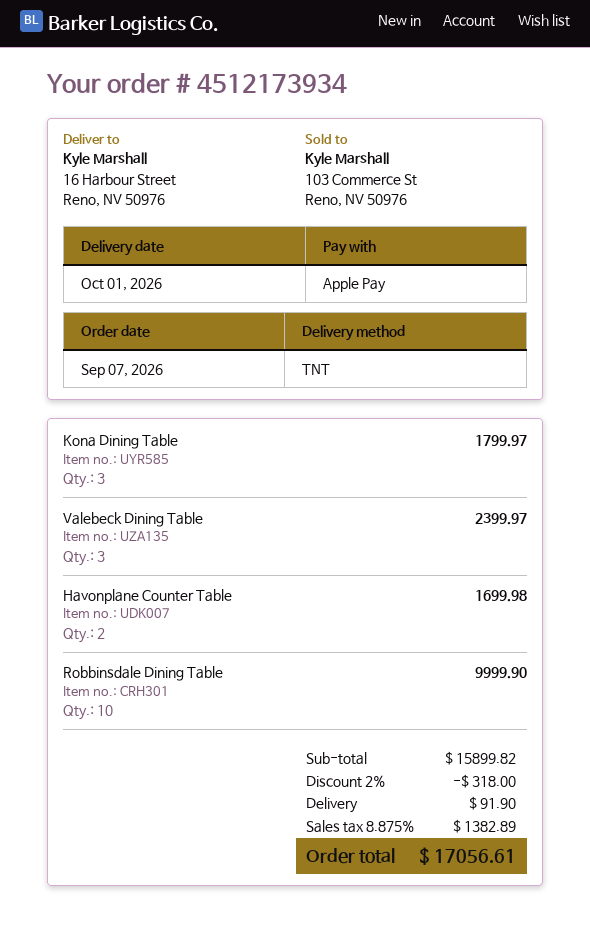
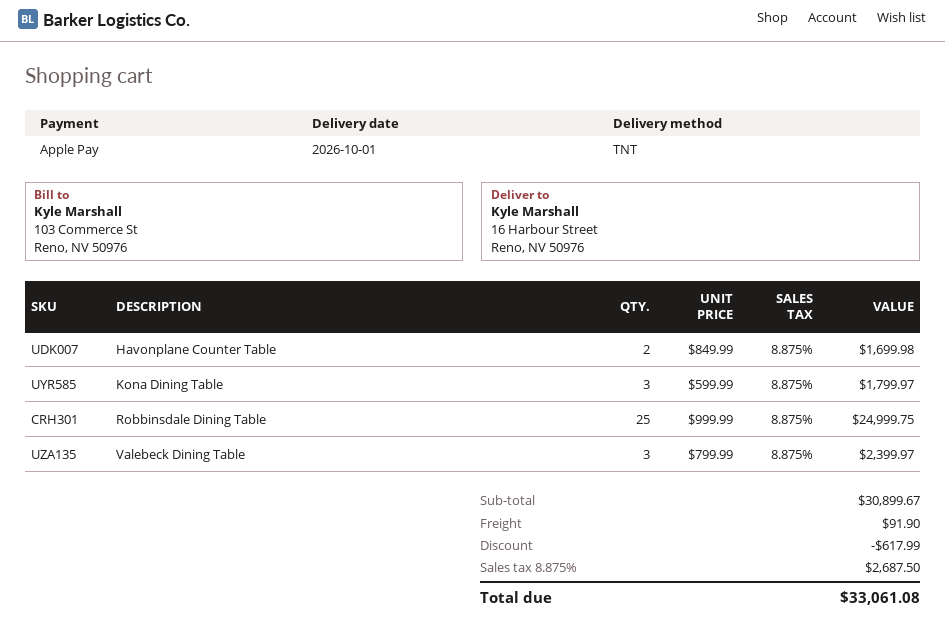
Robbinsdale Dining Table: 10 for 9999.90 -> 25 for 24999.75
subtotal: 15899.82 -> 30899.67
discount: 318.00 -> 617.99
tax: 8.875% = 1382.89 -> 8.875% = 2687.50
total: 17056.61 -> 33061.08

